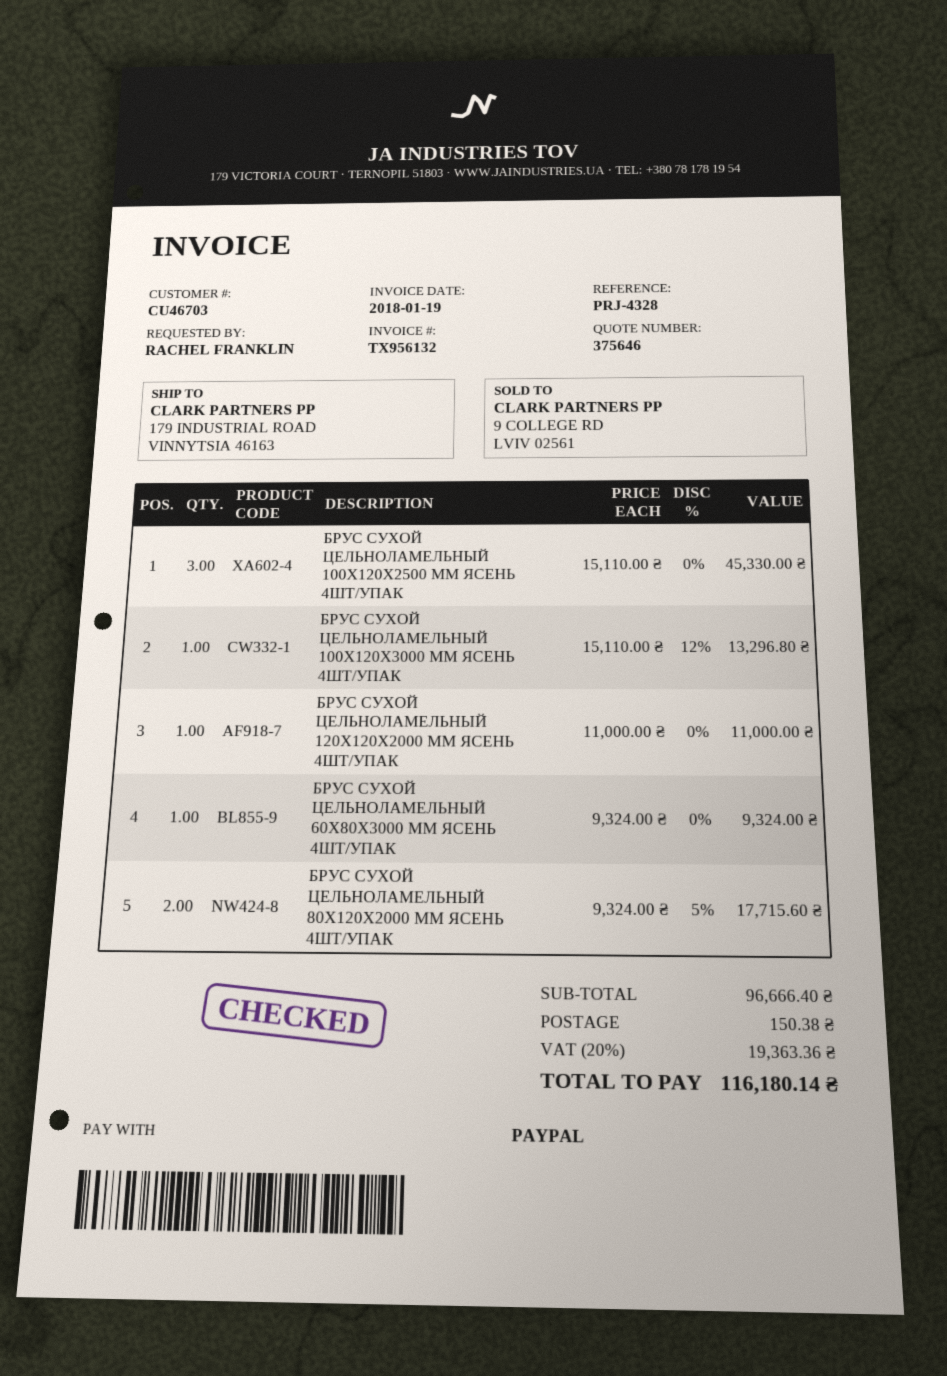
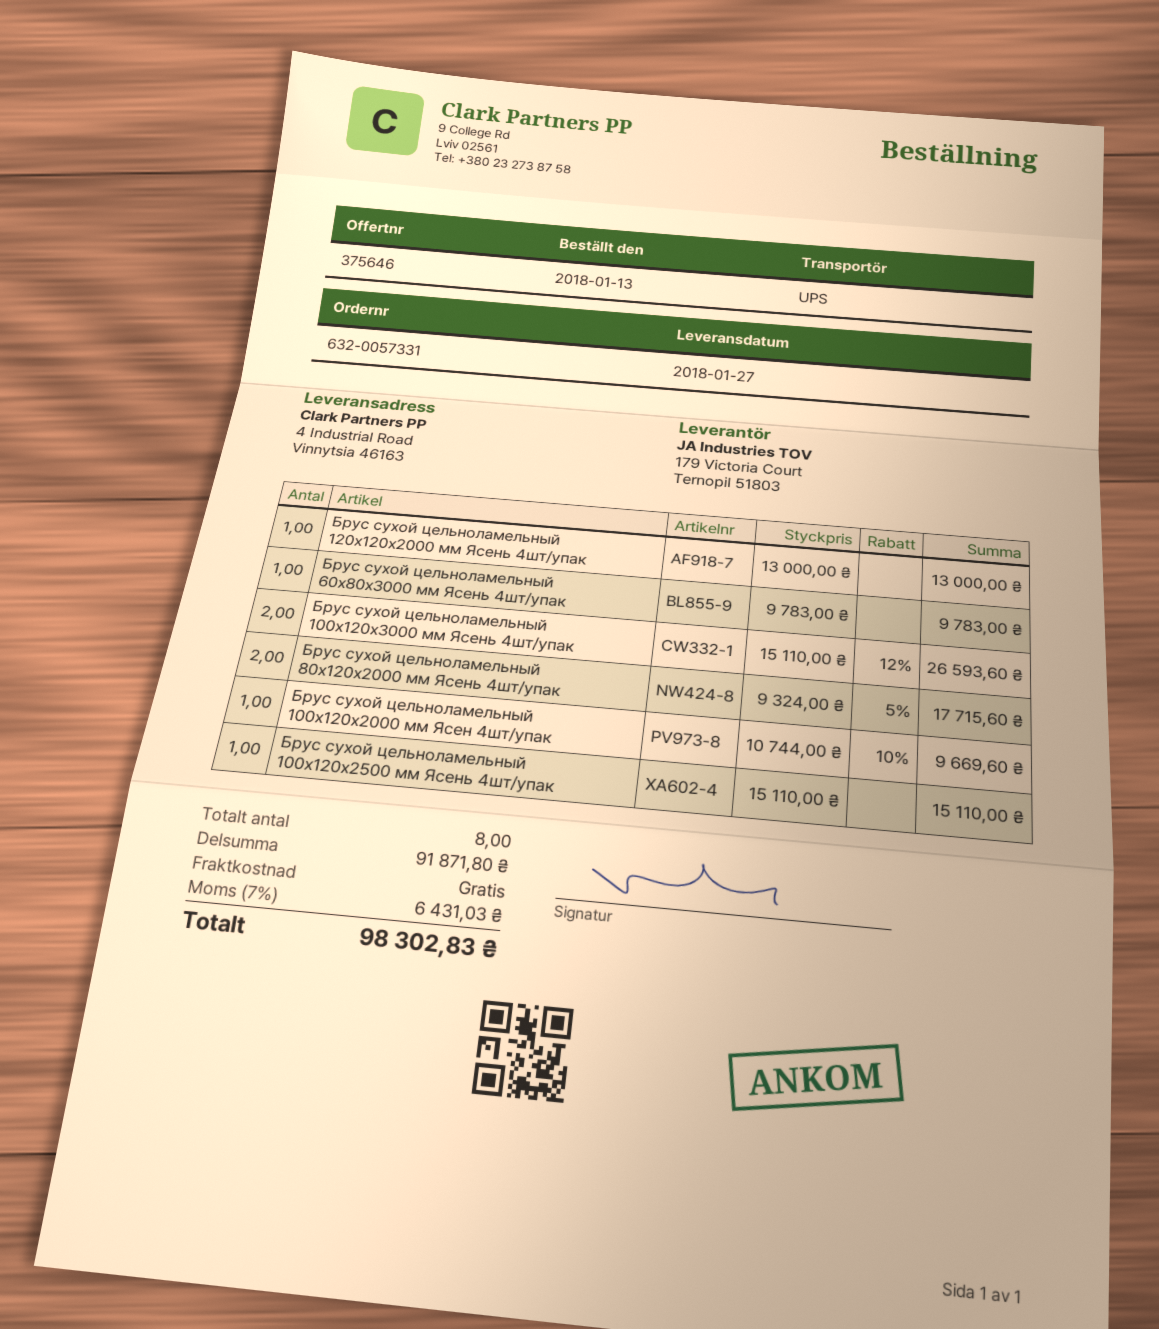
ship to: 179 INDUSTRIAL ROAD, VINNYTSIA 46163 -> 4 Industrial Road, Vinnytsia 46163
БРУС СУХОЙ ЦЕЛЬНОЛАМЕЛЬНЫЙ 100Х120Х2500 ММ ЯСЕНЬ 4ШТ/УПАК: 3 x 15110.00 = 45330.00 -> 1 x 15110.00 = 15110.00
БРУС СУХОЙ ЦЕЛЬНОЛАМЕЛЬНЫЙ 100Х120Х3000 ММ ЯСЕНЬ 4ШТ/УПАК: 1 x 15110.00 - 12% = 13296.80 -> 2 x 15110.00 - 12% = 26593.60
БРУС СУХОЙ ЦЕЛЬНОЛАМЕЛЬНЫЙ 120Х120Х2000 ММ ЯСЕНЬ 4ШТ/УПАК: 1 x 11000.00 = 11000.00 -> 1 x 13000.00 = 13000.00
БРУС СУХОЙ ЦЕЛЬНОЛАМЕЛЬНЫЙ 60Х80Х3000 ММ ЯСЕНЬ 4ШТ/УПАК: 1 x 9324.00 = 9324.00 -> 1 x 9783.00 = 9783.00
Брус сухой цельноламельный 100х120х2000 мм Ясен 4шт/упак: none -> 1 x 10744.00 - 10% = 9669.60
subtotal: 96666.40 -> 91871.80
shipping: 150.38 -> 0.00
tax: 20% = 19363.36 -> 7% = 6431.03
total: 116180.14 -> 98302.83

